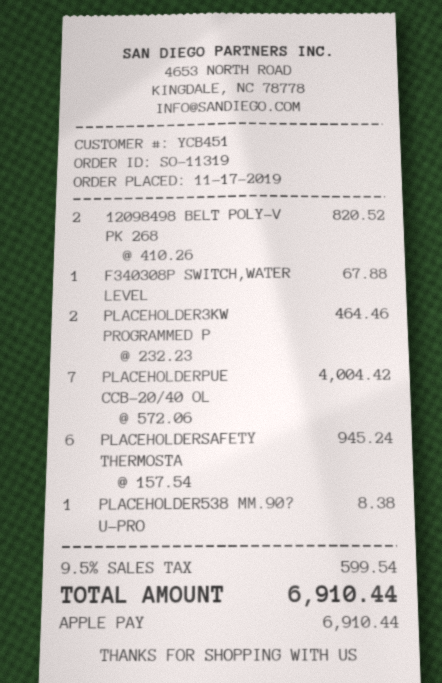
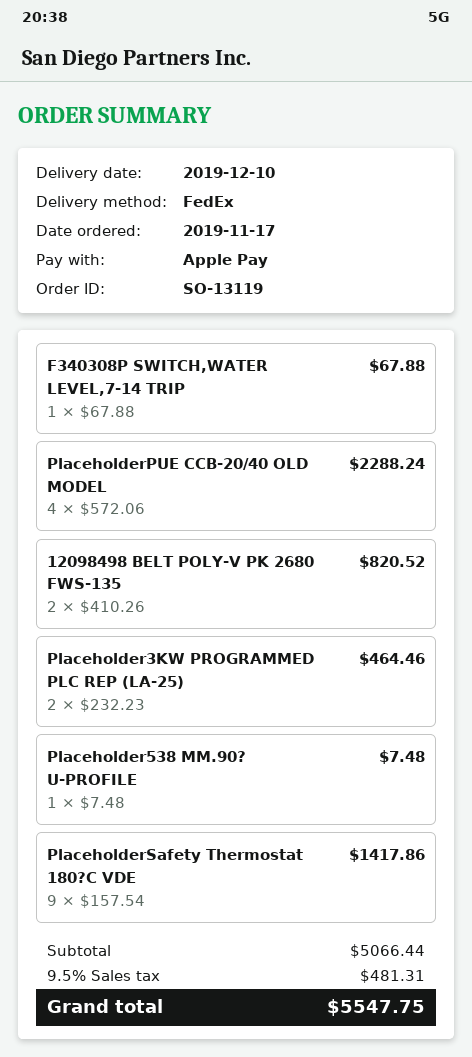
order number: SO-11319 -> SO-13119
PLACEHOLDERPUE CCB-20/40 OL: 7 x 572.06 = 4004.42 -> 4 x 572.06 = 2288.24
PLACEHOLDERSAFETY THERMOSTA: 6 x 157.54 = 945.24 -> 9 x 157.54 = 1417.86
PLACEHOLDER538 MM.90? U-PRO: 1 x 8.38 = 8.38 -> 1 x 7.48 = 7.48
tax: 9.5% = 599.54 -> 9.5% = 481.31
total: 6910.44 -> 5547.75

